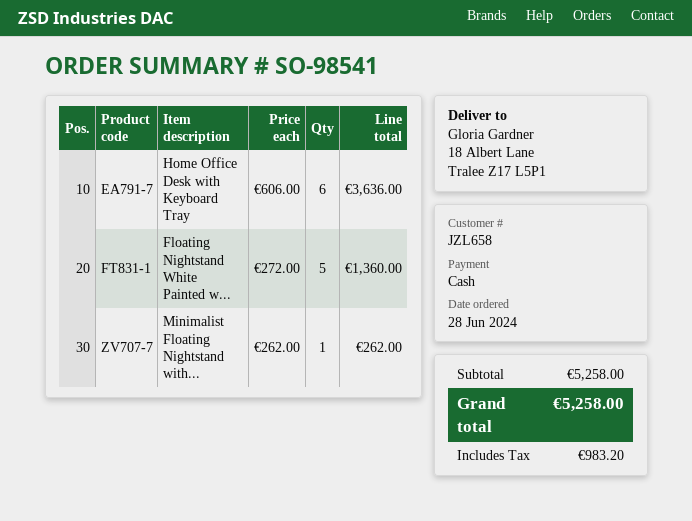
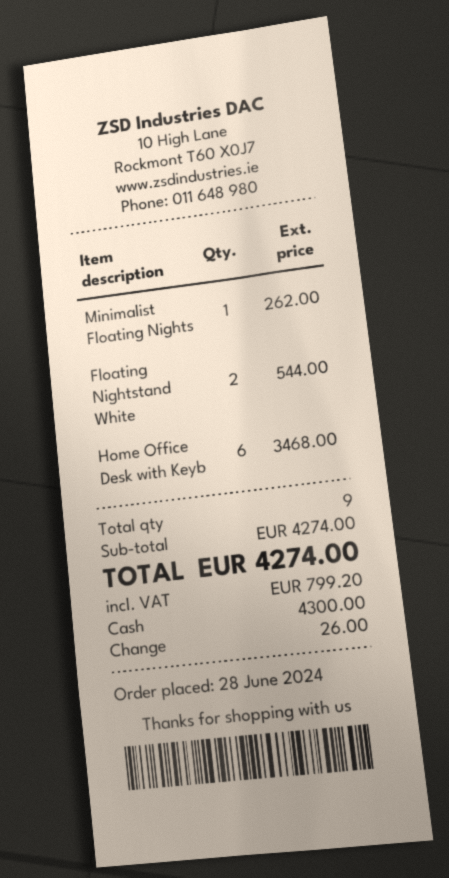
Home Office Desk with Keyboard Tray: 6 for 3636.00 -> 6 for 3468.00
Floating Nightstand White Painted w...: 5 for 1360.00 -> 2 for 544.00
subtotal: 5258.00 -> 4274.00
tax: 983.20 -> 799.20
total: 5258.00 -> 4274.00

